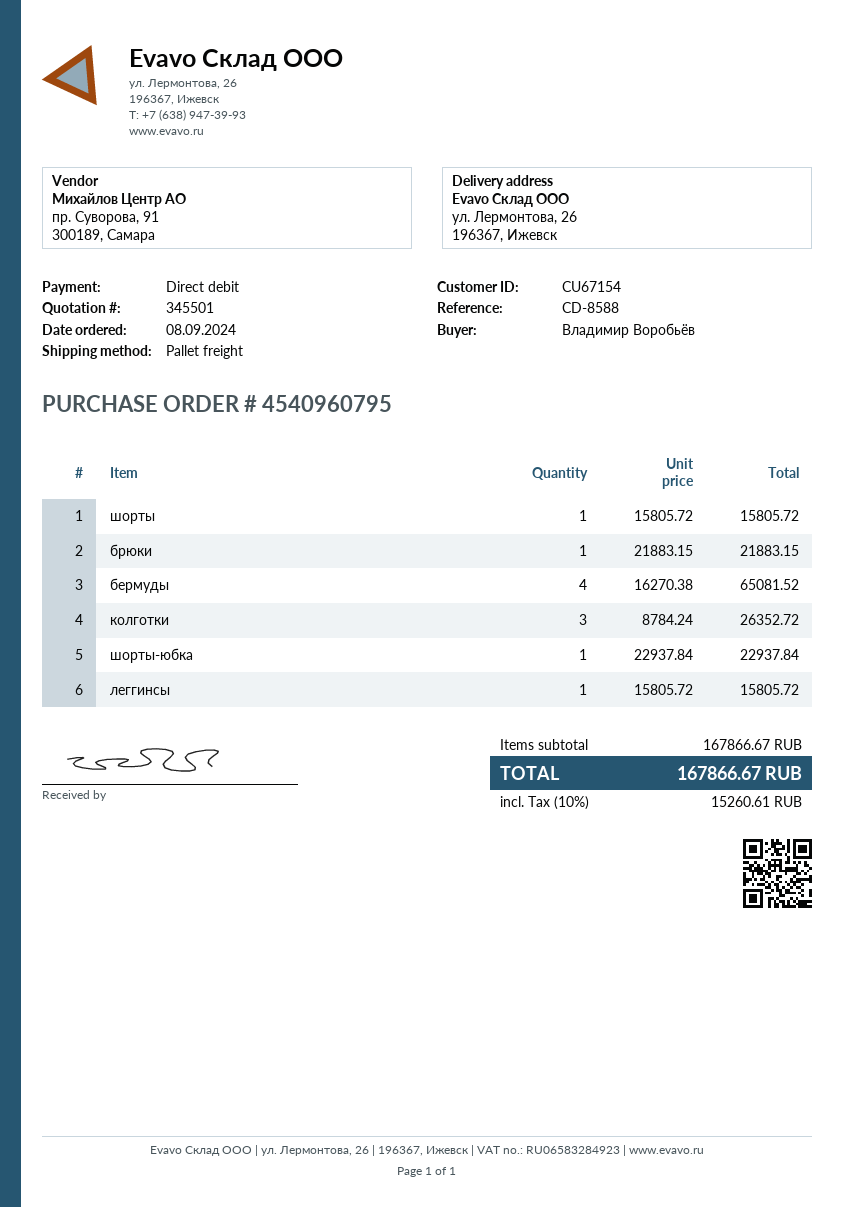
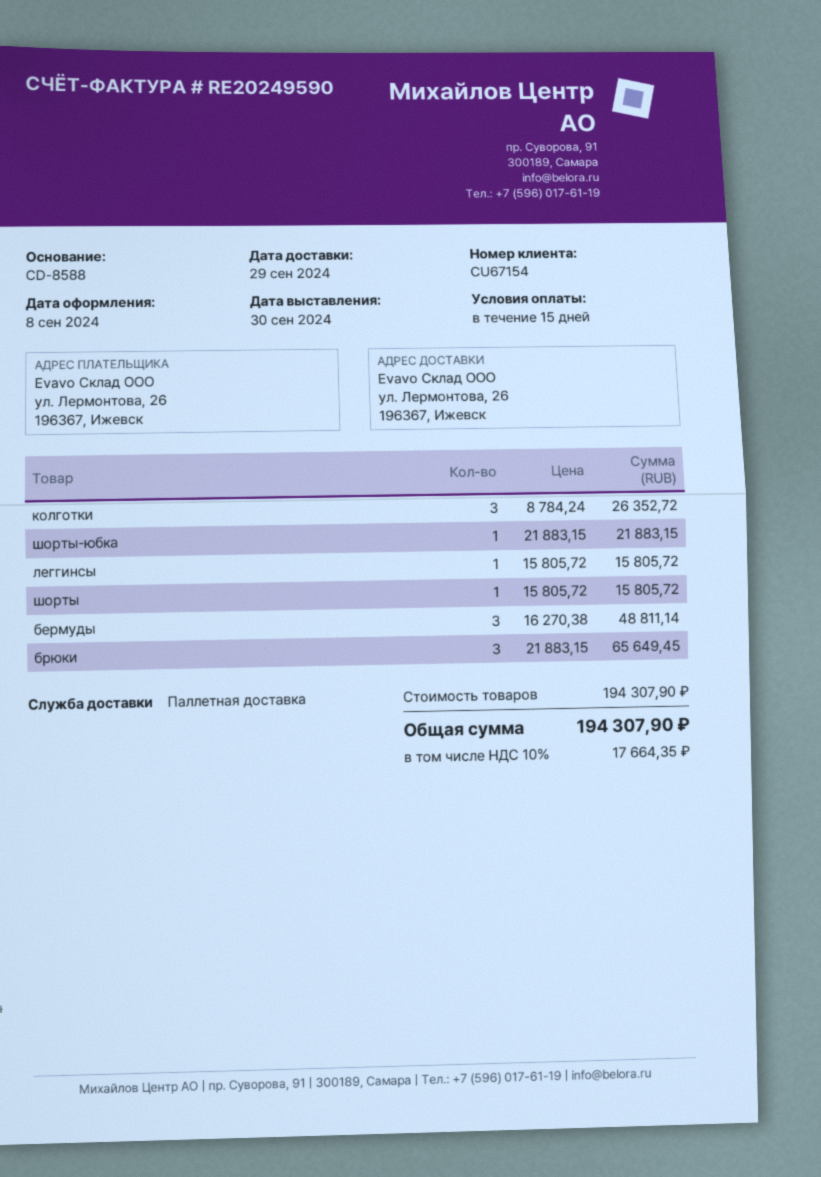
брюки: 1 x 21883.15 = 21883.15 -> 3 x 21883.15 = 65649.45
бермуды: 4 x 16270.38 = 65081.52 -> 3 x 16270.38 = 48811.14
шорты-юбка: 1 x 22937.84 = 22937.84 -> 1 x 21883.15 = 21883.15
subtotal: 167866.67 -> 194307.90
tax: 10% = 15260.61 -> 10% = 17664.35
total: 167866.67 -> 194307.90

